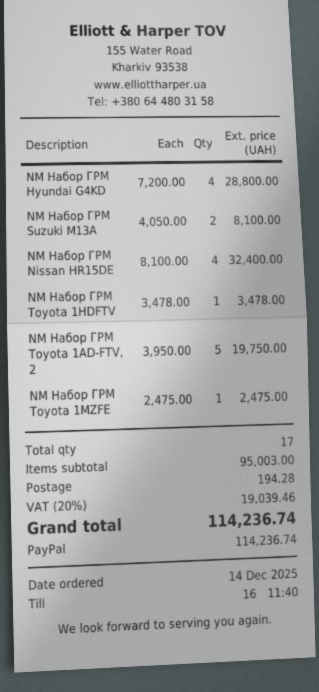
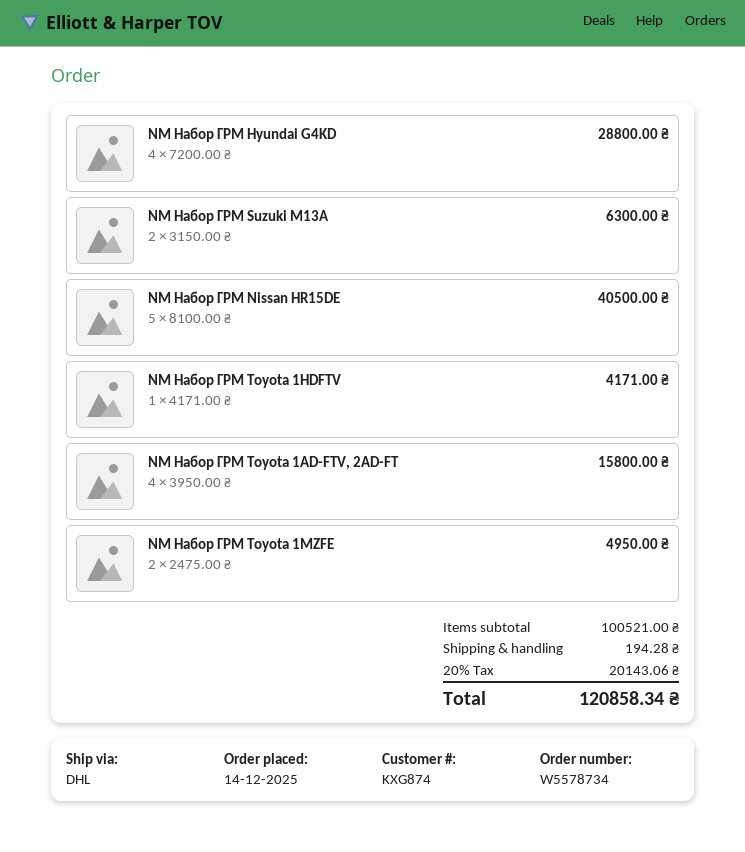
NM Набор ГРМ Suzuki M13A: 2 x 4050.00 = 8100.00 -> 2 x 3150.00 = 6300.00
NM Набор ГРМ Nissan HR15DE: 4 x 8100.00 = 32400.00 -> 5 x 8100.00 = 40500.00
NM Набор ГРМ Toyota 1HDFTV: 1 x 3478.00 = 3478.00 -> 1 x 4171.00 = 4171.00
NM Набор ГРМ Toyota 1AD-FTV, 2: 5 x 3950.00 = 19750.00 -> 4 x 3950.00 = 15800.00
NM Набор ГРМ Toyota 1MZFE: 1 x 2475.00 = 2475.00 -> 2 x 2475.00 = 4950.00
subtotal: 95003.00 -> 100521.00
tax: 20% = 19039.46 -> 20% = 20143.06
total: 114236.74 -> 120858.34

